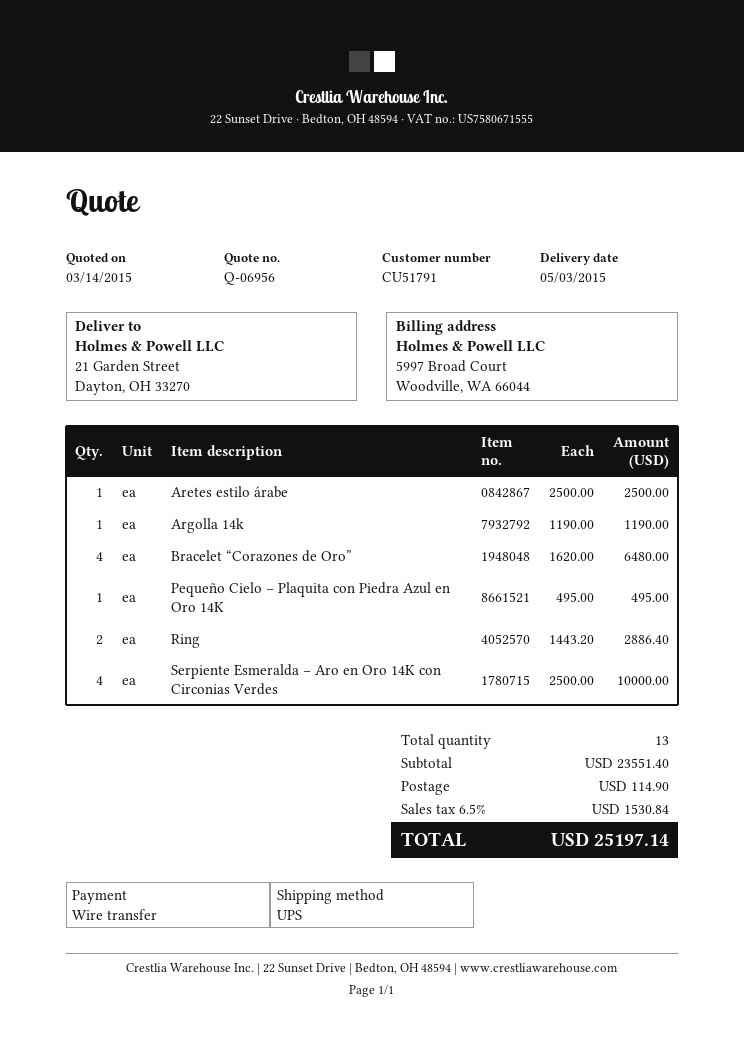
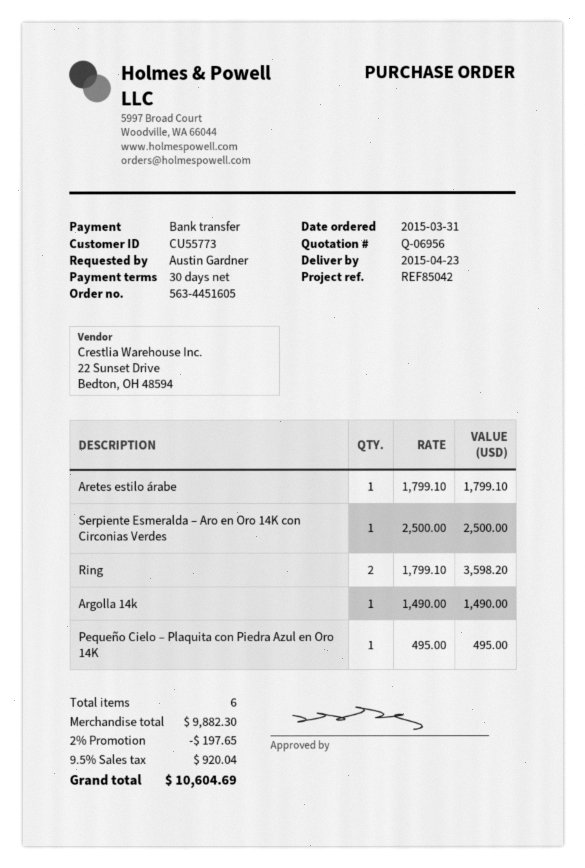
delivery date: 2015-05-03 -> 2015-04-23
customer number: CU51791 -> CU55773
Aretes estilo árabe: 1 x 2500.00 = 2500.00 -> 1 x 1799.10 = 1799.10
Argolla 14k: 1 x 1190.00 = 1190.00 -> 1 x 1490.00 = 1490.00
Bracelet “Corazones de Oro”: 4 x 1620.00 = 6480.00 -> none
Ring: 2 x 1443.20 = 2886.40 -> 2 x 1799.10 = 3598.20
Serpiente Esmeralda – Aro en Oro 14K con Circonias Verdes: 4 x 2500.00 = 10000.00 -> 1 x 2500.00 = 2500.00
total quantity: 13 -> 6
subtotal: 23551.40 -> 9882.30
discount: none -> 2% = 197.65
shipping: 114.90 -> none
tax: 6.5% = 1530.84 -> 9.5% = 920.04
total: 25197.14 -> 10604.69

